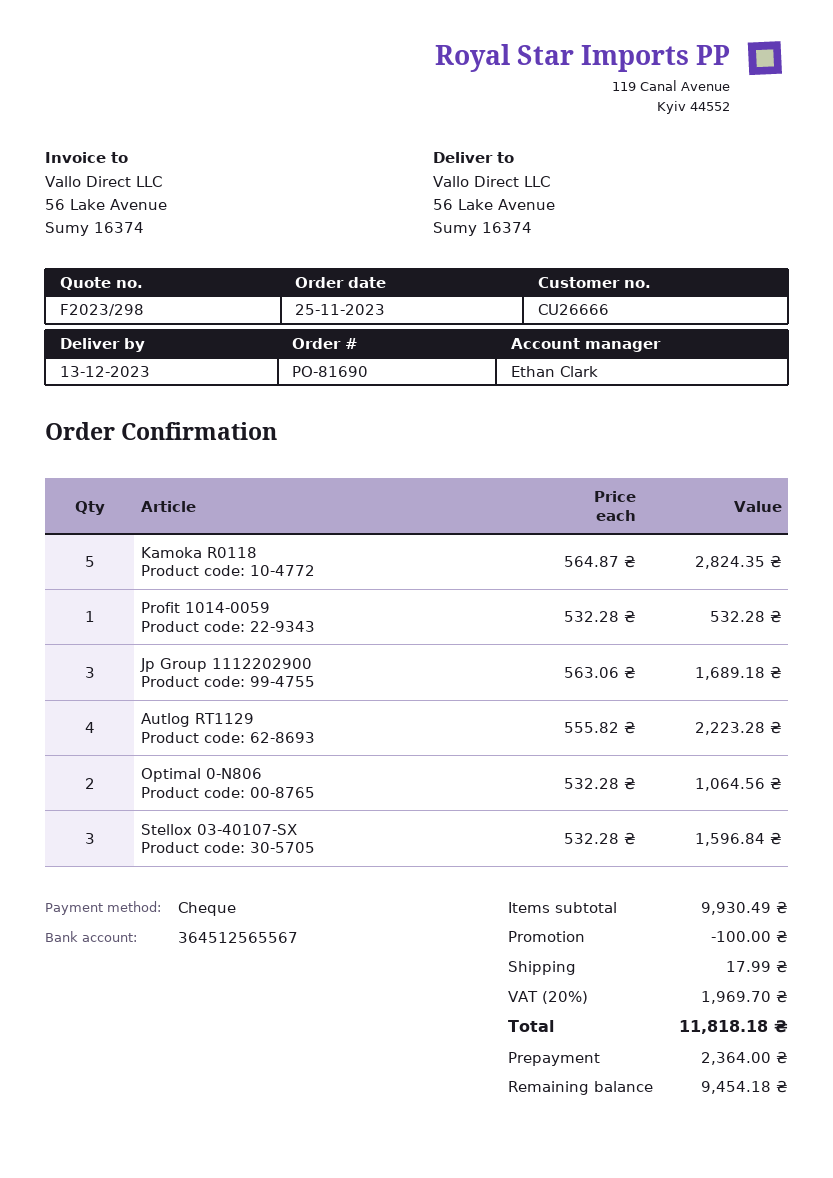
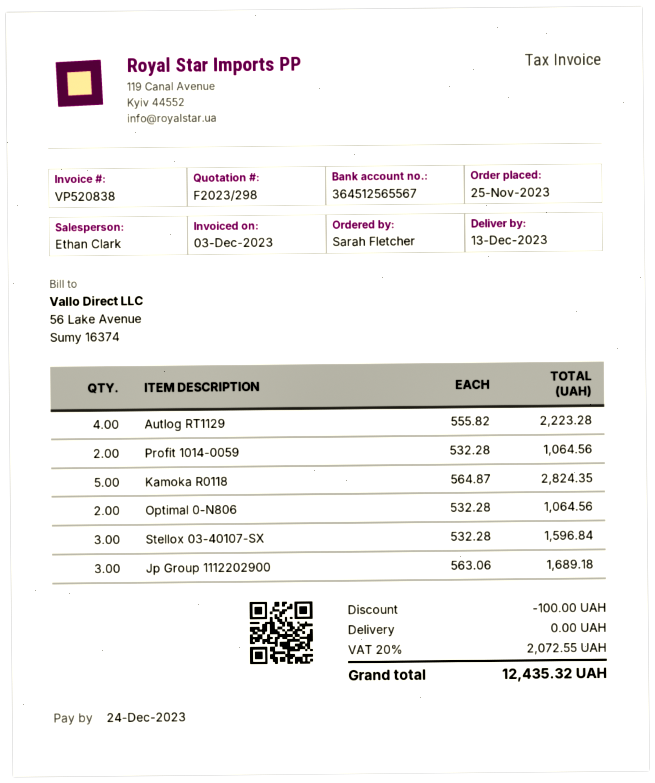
Profit 1014-0059: 1 x 532.28 = 532.28 -> 2 x 532.28 = 1064.56
shipping: 17.99 -> 0.00
tax: 20% = 1969.70 -> 20% = 2072.55
total: 11818.18 -> 12435.32

